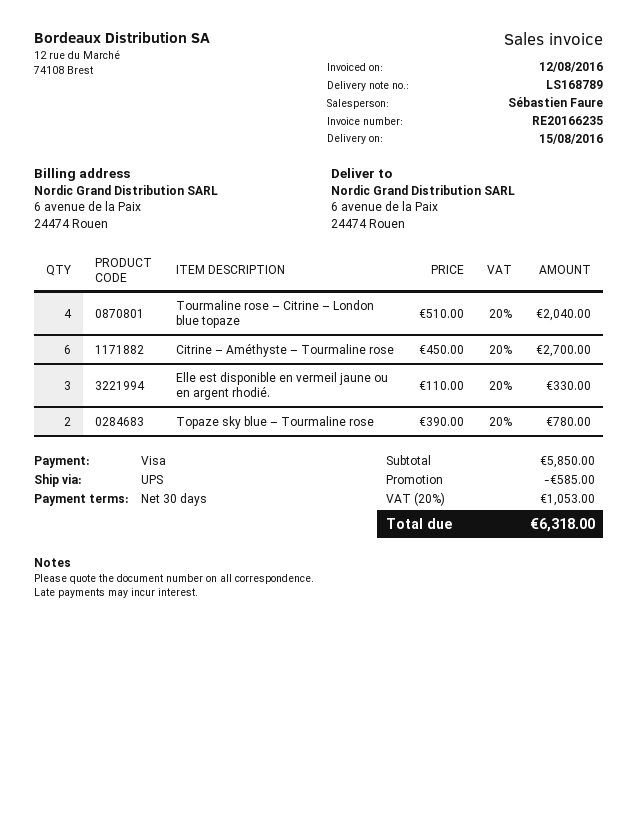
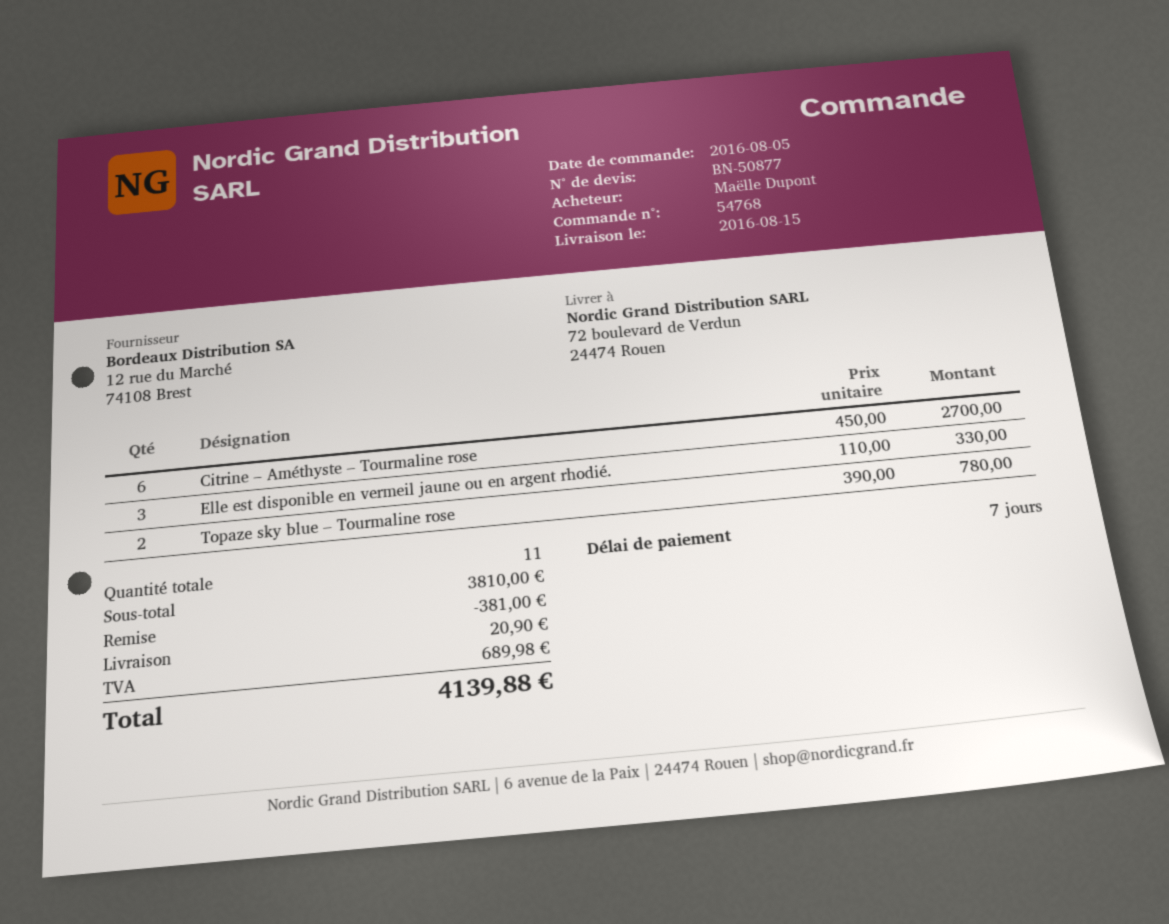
payment terms: 30 days -> 7 days
ship to: 6 avenue de la Paix, 24474 Rouen -> 72 boulevard de Verdun, 24474 Rouen
Tourmaline rose – Citrine – London blue topaze: 4 x 510.00 = 2040.00 -> none
subtotal: 5850.00 -> 3810.00
discount: 585.00 -> 381.00
shipping: none -> 20.90
tax: 1053.00 -> 689.98
total: 6318.00 -> 4139.88

